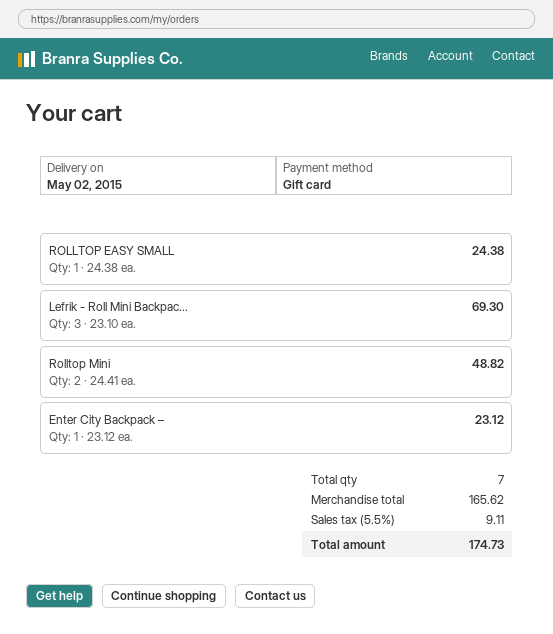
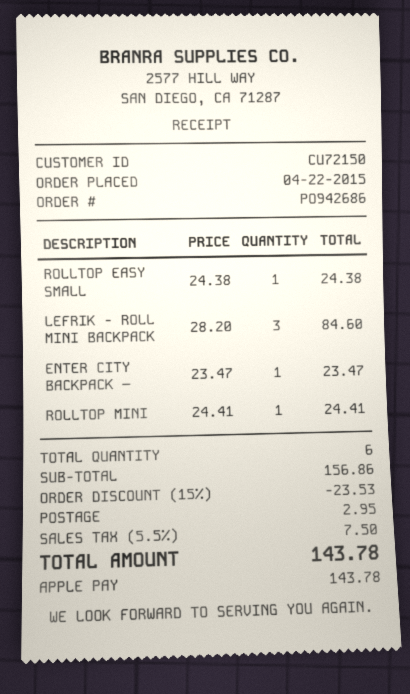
payment method: gift card -> Apple Pay
Lefrik - Roll Mini Backpac...: 3 x 23.10 = 69.30 -> 3 x 28.20 = 84.60
Rolltop Mini: 2 x 24.41 = 48.82 -> 1 x 24.41 = 24.41
Enter City Backpack –: 1 x 23.12 = 23.12 -> 1 x 23.47 = 23.47
total quantity: 7 -> 6
subtotal: 165.62 -> 156.86
discount: none -> 15% = 23.53
shipping: none -> 2.95
tax: 5.5% = 9.11 -> 5.5% = 7.50
total: 174.73 -> 143.78

